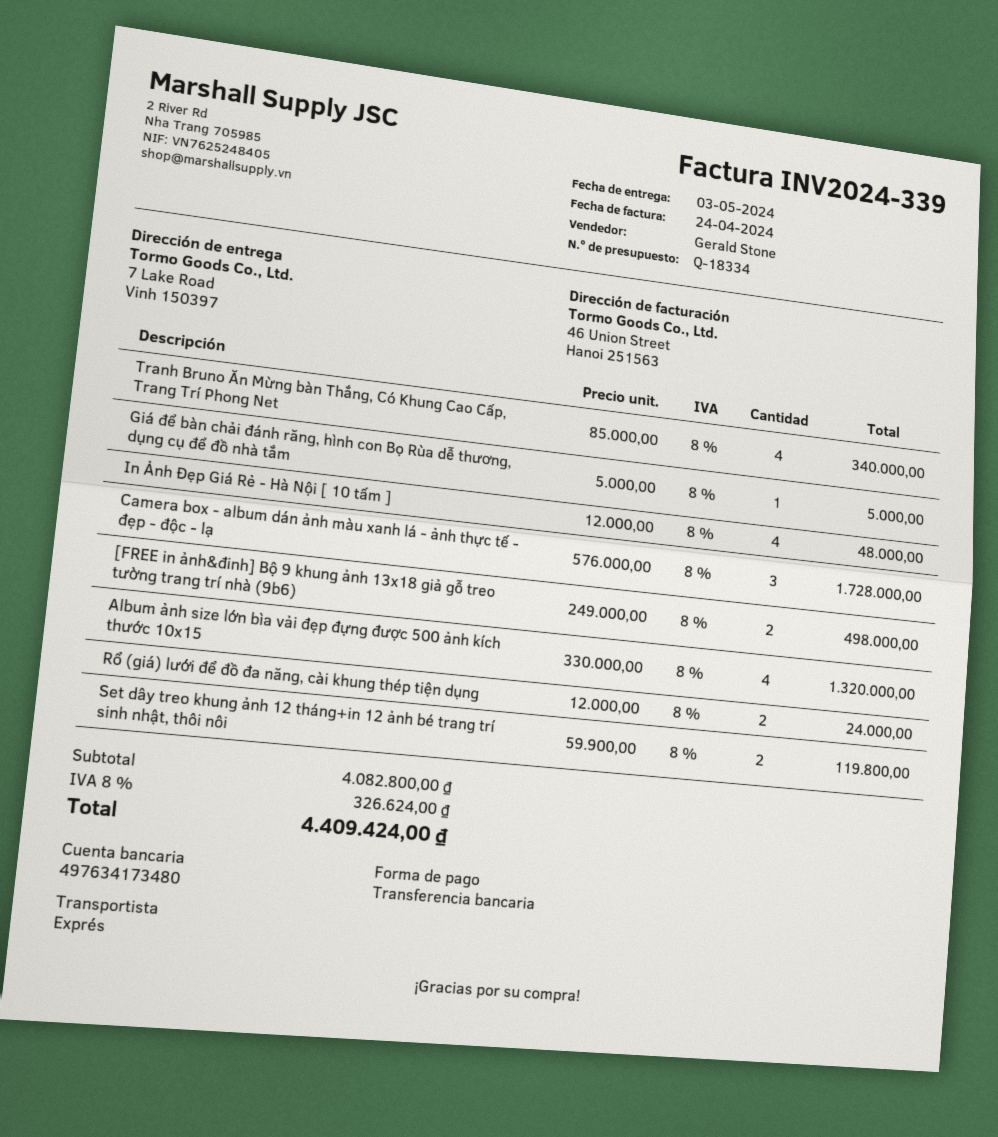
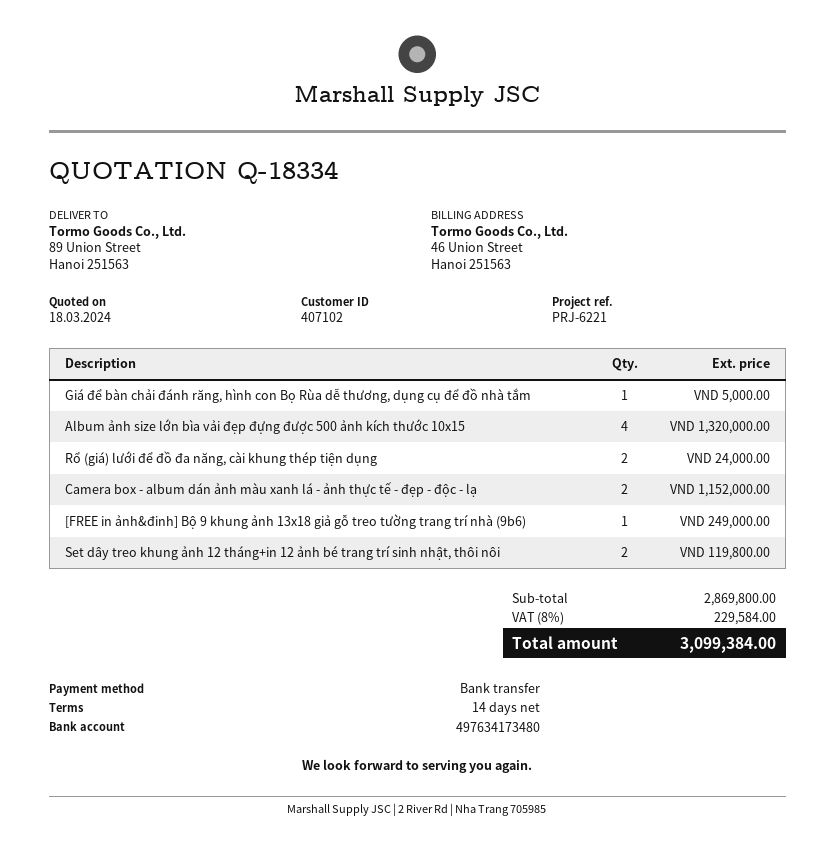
ship to: 7 Lake Road, Vinh 150397 -> 89 Union Street, Hanoi 251563
Tranh Bruno Ăn Mừng bàn Thắng, Có Khung Cao Cấp, Trang Trí Phong Net: 4 for 340000.00 -> none
In Ảnh Đẹp Giá Rẻ - Hà Nội [ 10 tấm ]: 4 for 48000.00 -> none
Camera box - album dán ảnh màu xanh lá - ảnh thực tế - đẹp - độc - lạ: 3 for 1728000.00 -> 2 for 1152000.00
[FREE in ảnh&đinh] Bộ 9 khung ảnh 13x18 giả gỗ treo tường trang trí nhà (9b6): 2 for 498000.00 -> 1 for 249000.00
subtotal: 4082800.00 -> 2869800.00
tax: 8% = 326624.00 -> 8% = 229584.00
total: 4409424.00 -> 3099384.00

